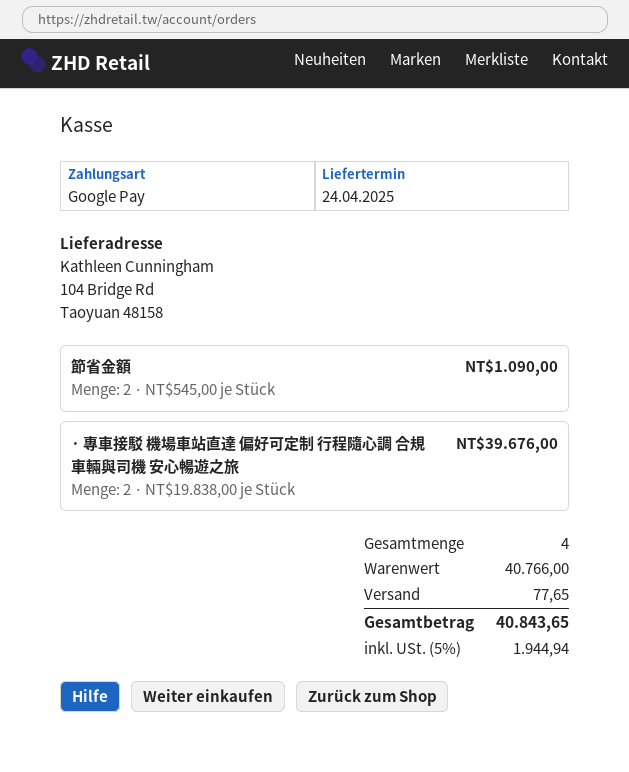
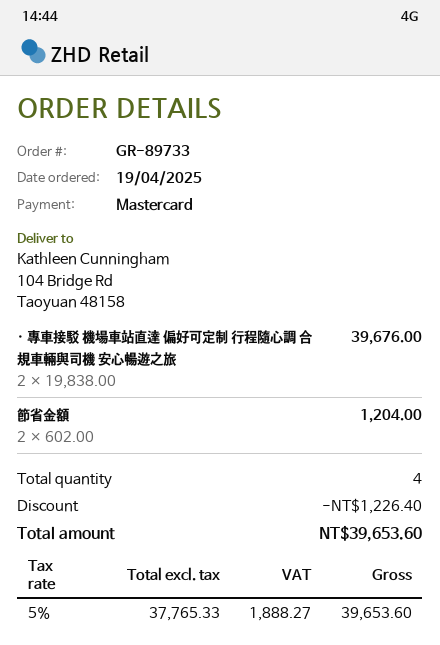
payment method: Google Pay -> Mastercard
節省金額: 2 x 545.00 = 1090.00 -> 2 x 602.00 = 1204.00
discount: none -> 1226.40
shipping: 77.65 -> none
tax: 5% = 1944.94 -> 5% = 1888.27
total: 40843.65 -> 39653.60

